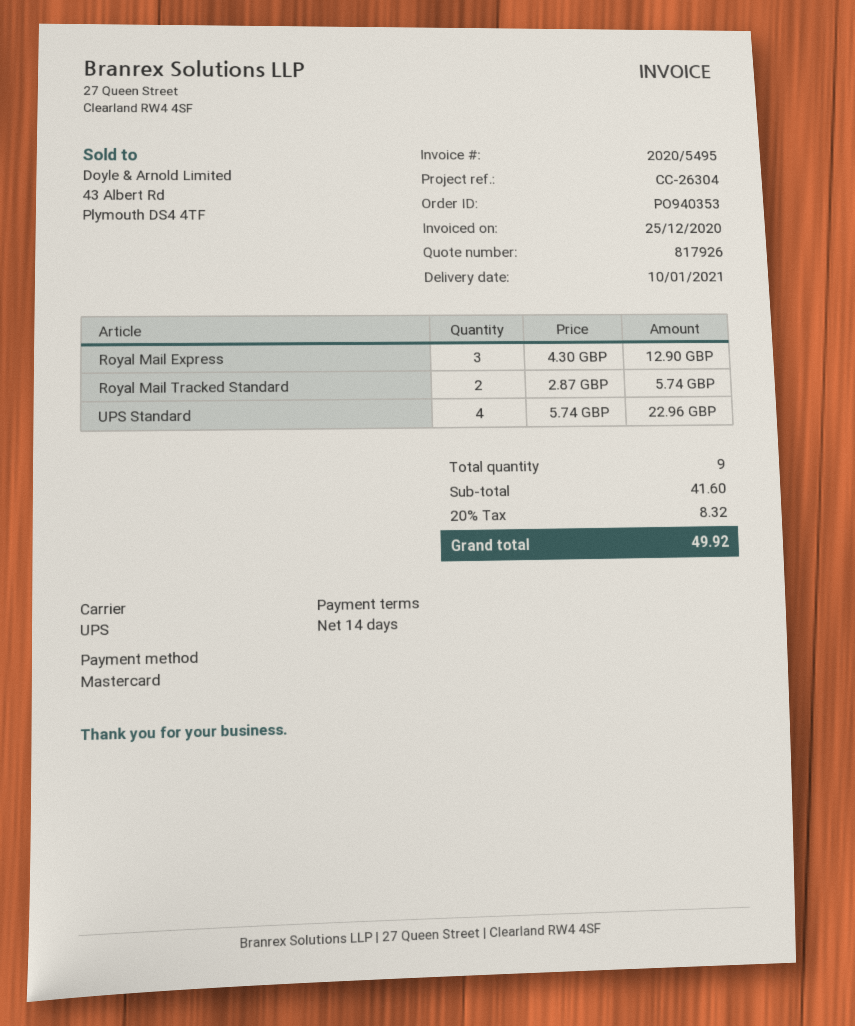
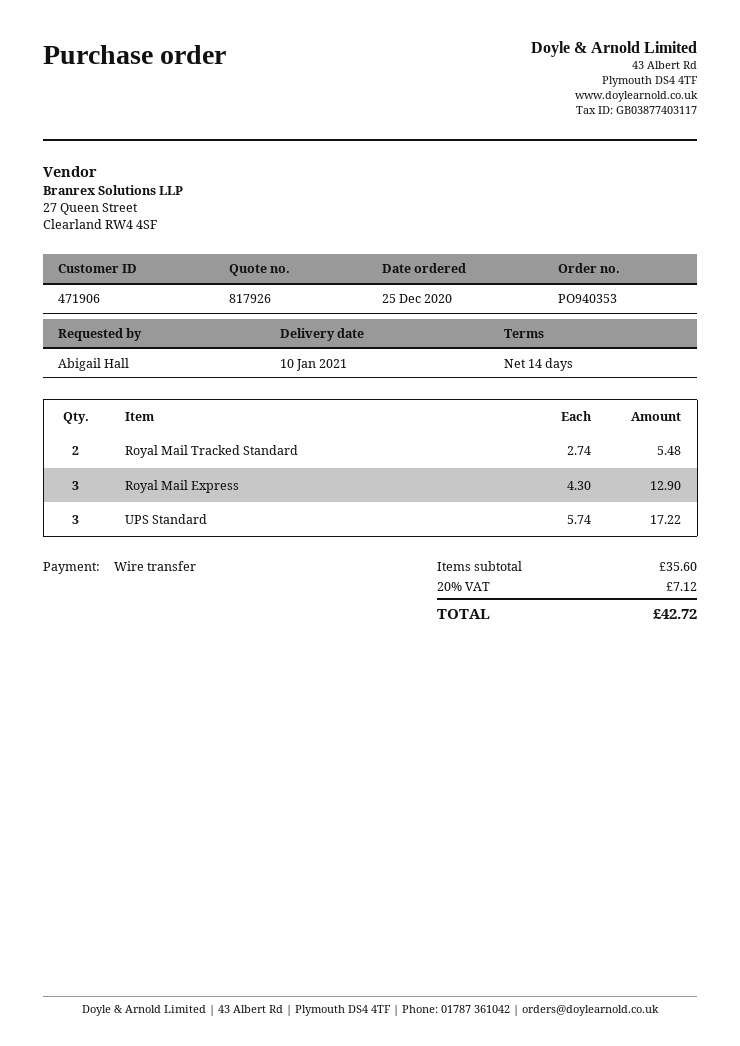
payment method: Mastercard -> bank transfer
Royal Mail Tracked Standard: 2 x 2.87 = 5.74 -> 2 x 2.74 = 5.48
UPS Standard: 4 x 5.74 = 22.96 -> 3 x 5.74 = 17.22
subtotal: 41.60 -> 35.60
tax: 20% = 8.32 -> 20% = 7.12
total: 49.92 -> 42.72

